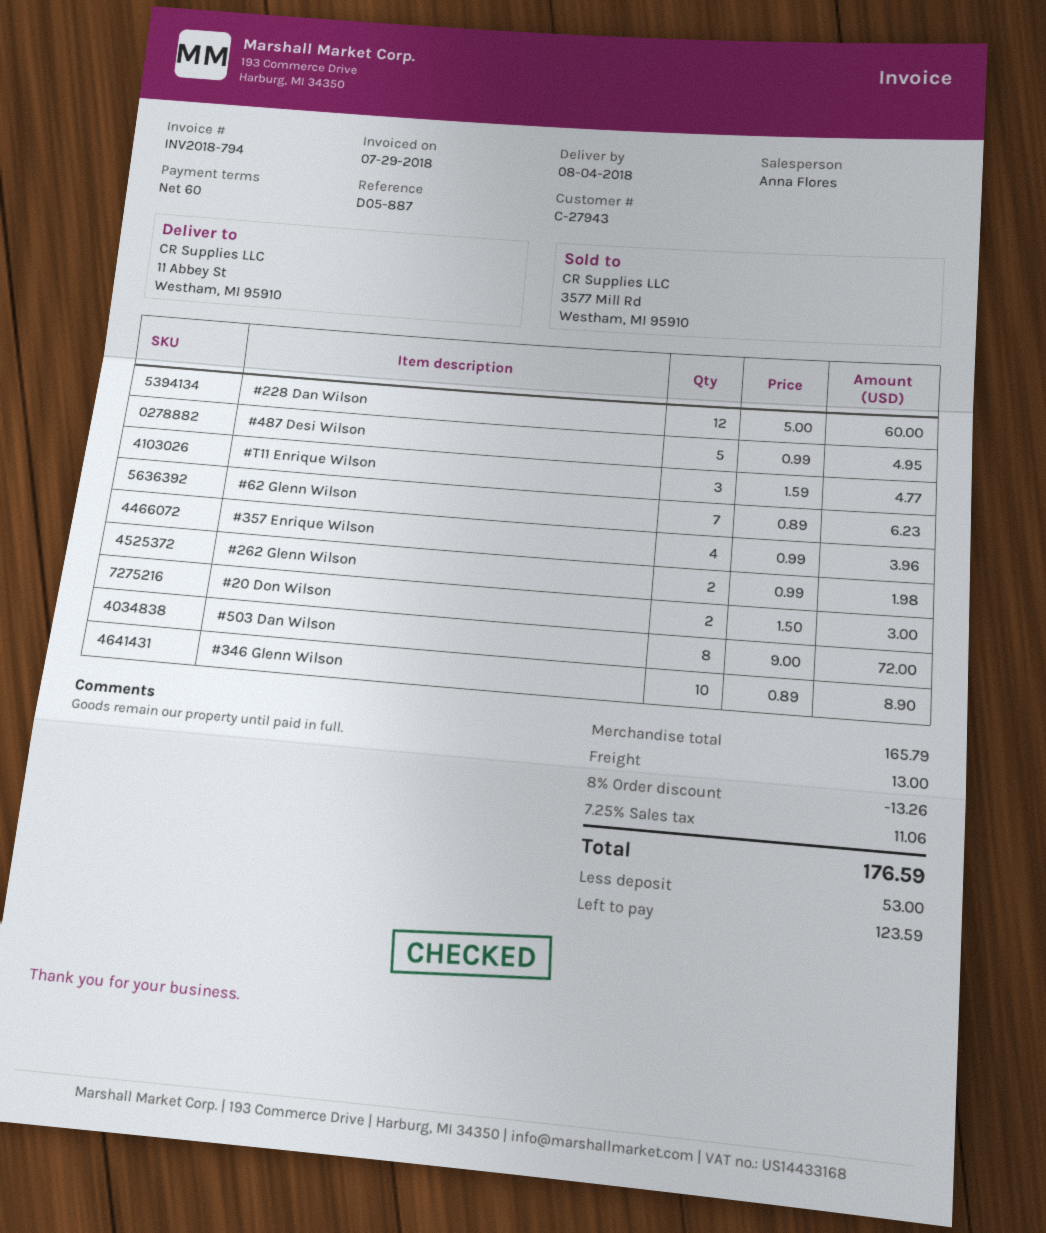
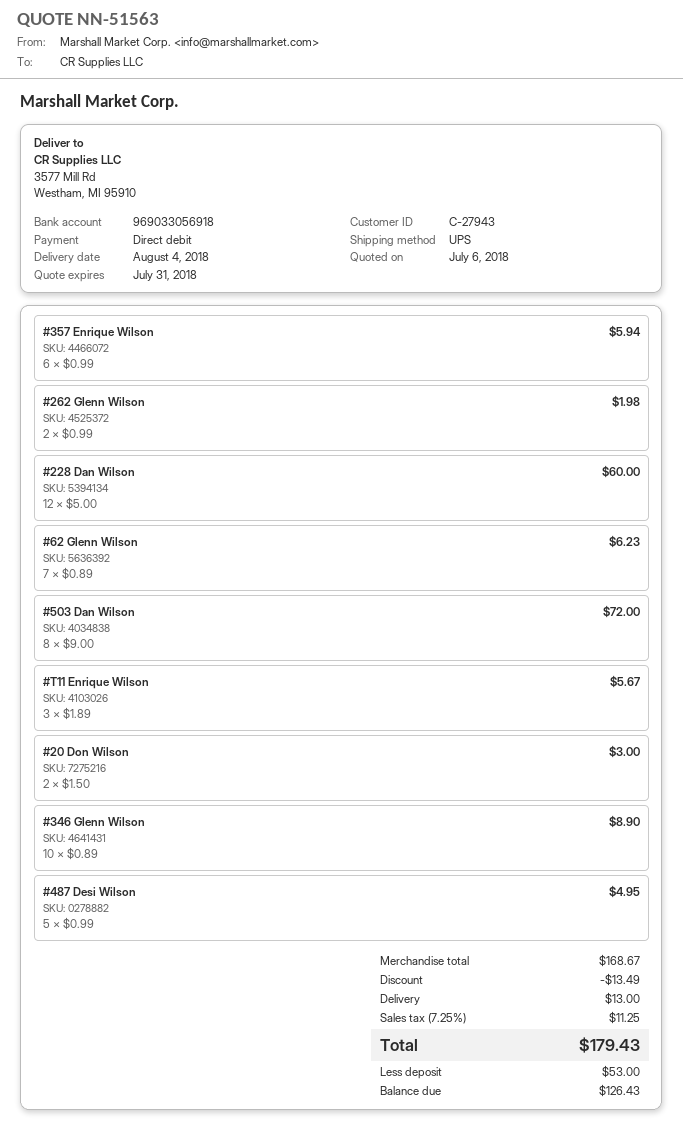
ship to: 11 Abbey St, Westham, MI 95910 -> 3577 Mill Rd, Westham, MI 95910
#T11 Enrique Wilson: 3 x 1.59 = 4.77 -> 3 x 1.89 = 5.67
#357 Enrique Wilson: 4 x 0.99 = 3.96 -> 6 x 0.99 = 5.94
subtotal: 165.79 -> 168.67
discount: 13.26 -> 13.49
tax: 7.25% = 11.06 -> 7.25% = 11.25
total: 176.59 -> 179.43
balance: 123.59 -> 126.43

